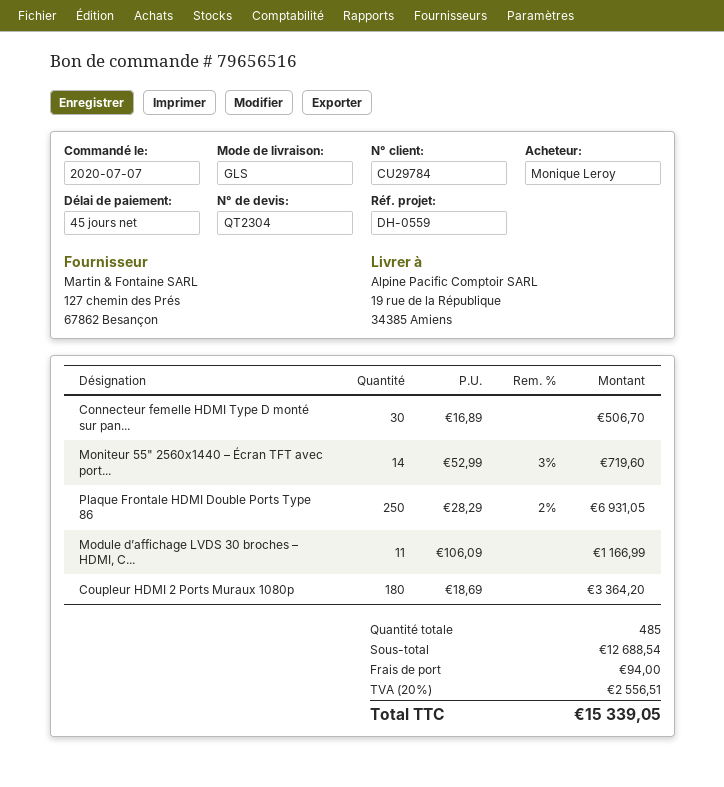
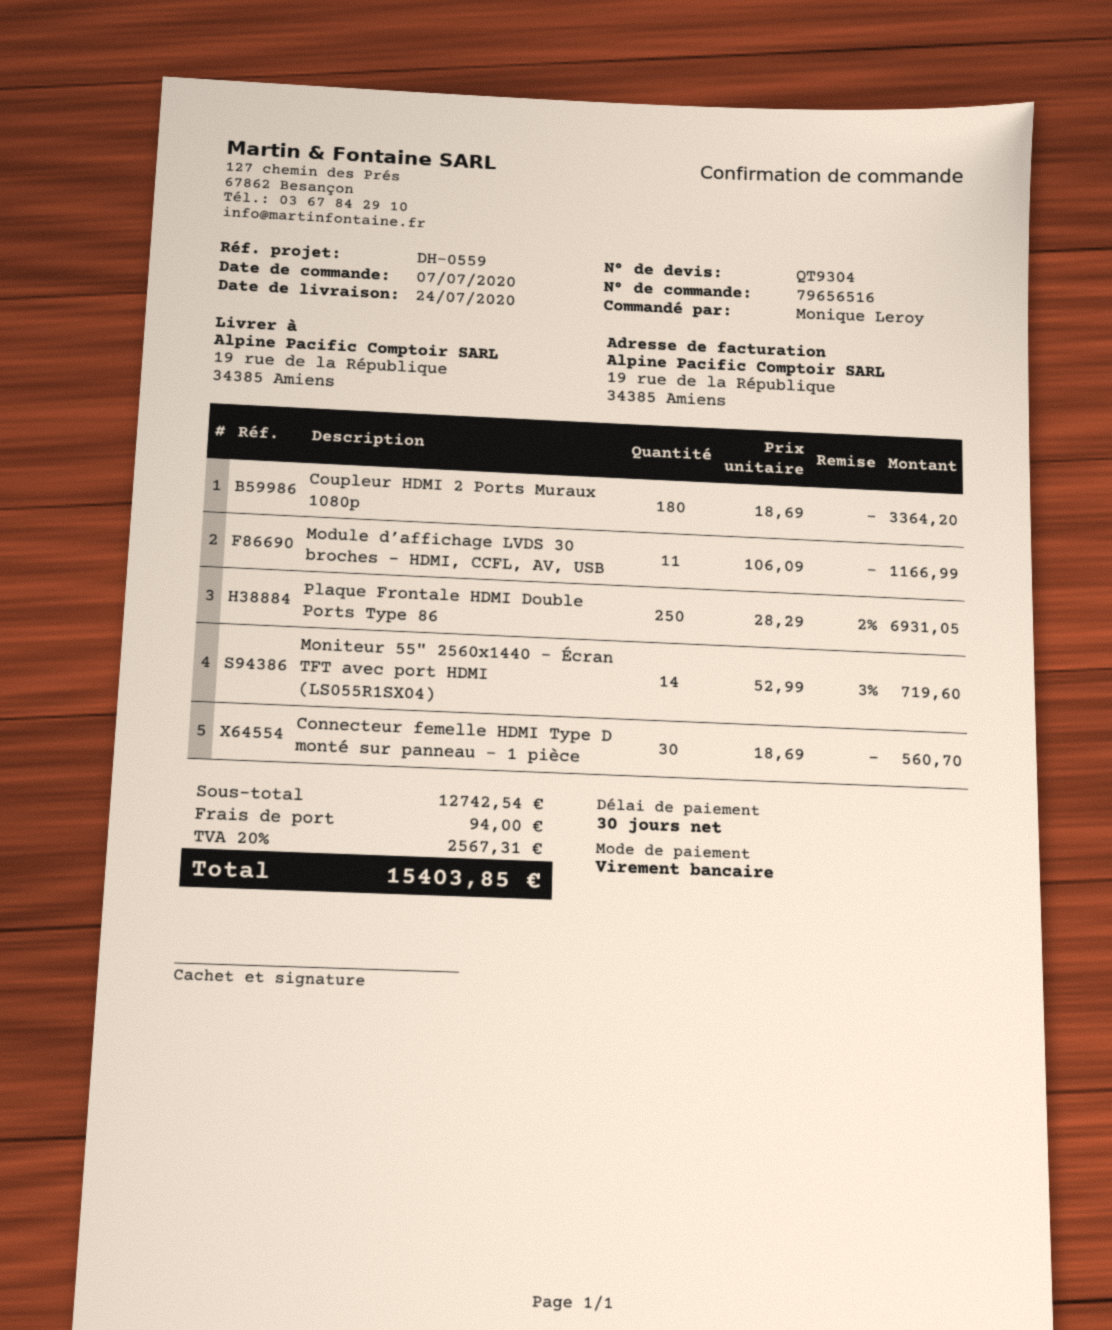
quote number: QT2304 -> QT9304
payment terms: 45 days -> 30 days
Connecteur femelle HDMI Type D monté sur pan...: 30 x 16.89 = 506.70 -> 30 x 18.69 = 560.70
subtotal: 12688.54 -> 12742.54
tax: 20% = 2556.51 -> 20% = 2567.31
total: 15339.05 -> 15403.85

